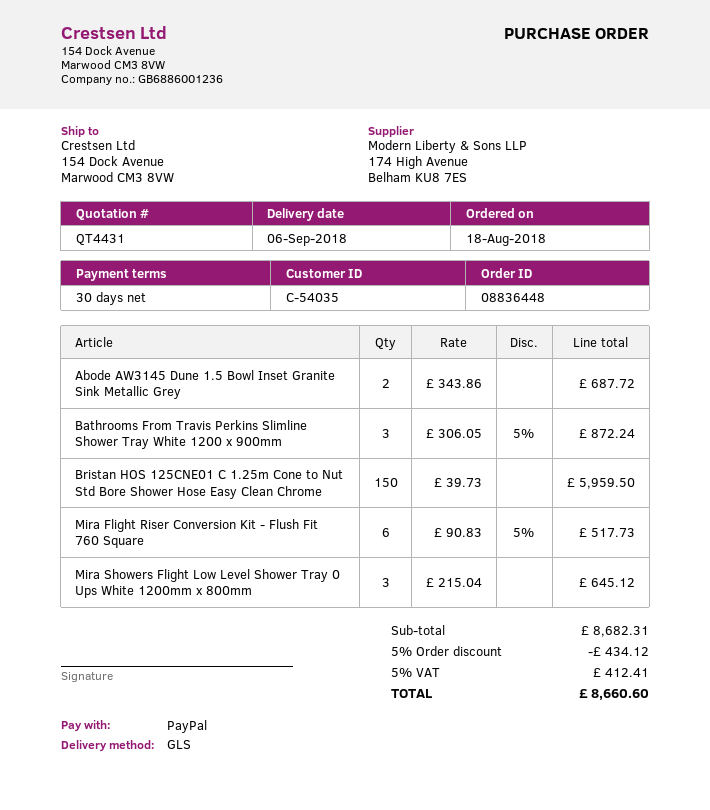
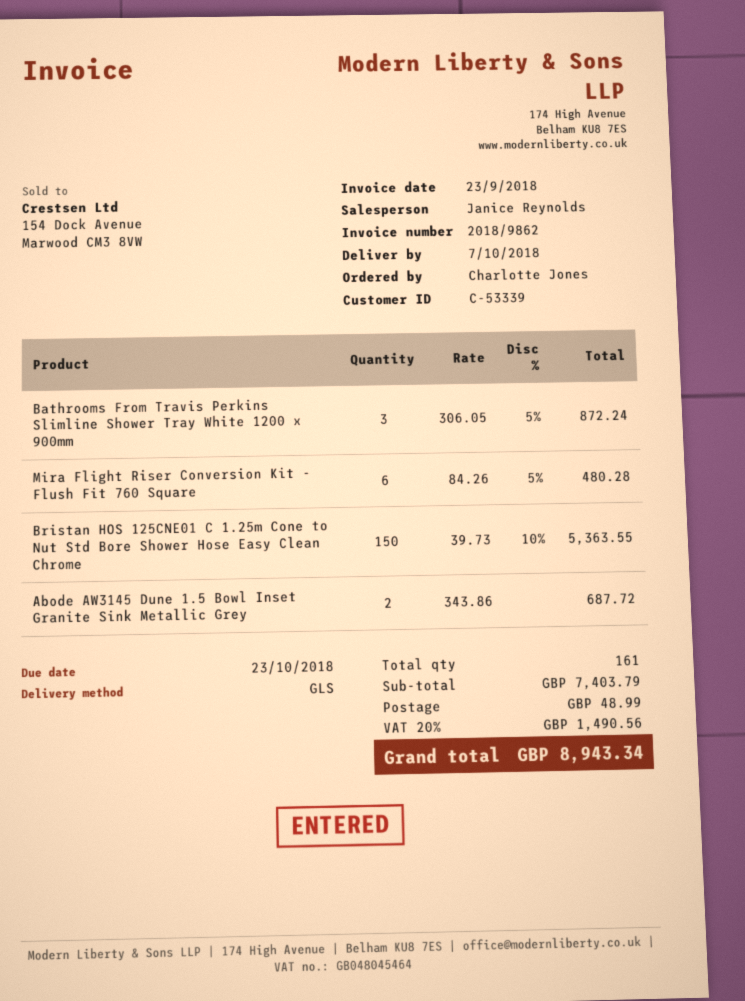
delivery date: 2018-09-06 -> 2018-10-07
customer number: C-54035 -> C-53339
Bristan HOS 125CNE01 C 1.25m Cone to Nut Std Bore Shower Hose Easy Clean Chrome: 150 x 39.73 = 5959.50 -> 150 x 39.73 - 10% = 5363.55
Mira Flight Riser Conversion Kit - Flush Fit 760 Square: 6 x 90.83 - 5% = 517.73 -> 6 x 84.26 - 5% = 480.28
Mira Showers Flight Low Level Shower Tray 0 Ups White 1200mm x 800mm: 3 x 215.04 = 645.12 -> none
subtotal: 8682.31 -> 7403.79
discount: 5% = 434.12 -> none
shipping: none -> 48.99
tax: 5% = 412.41 -> 20% = 1490.56
total: 8660.60 -> 8943.34

